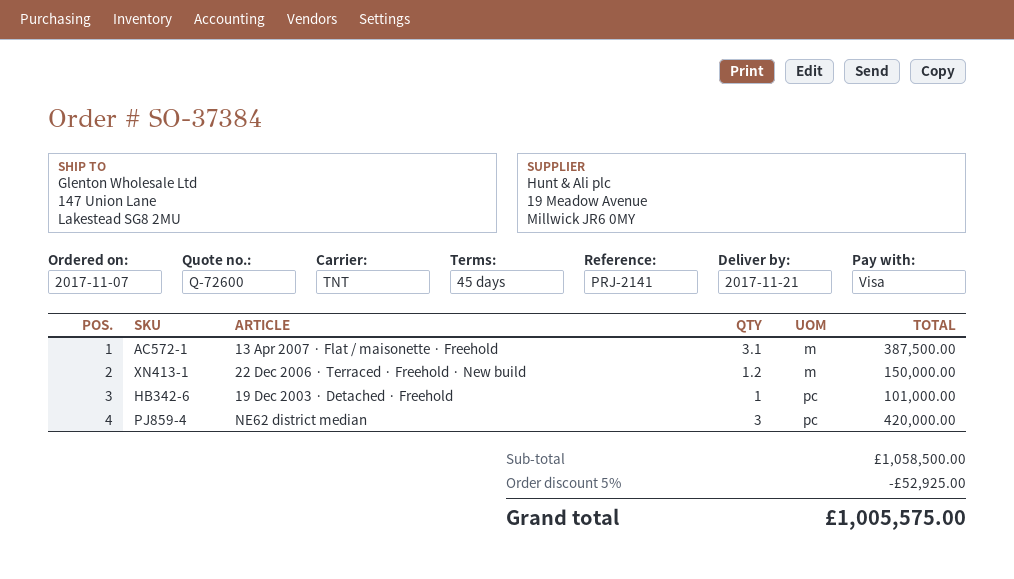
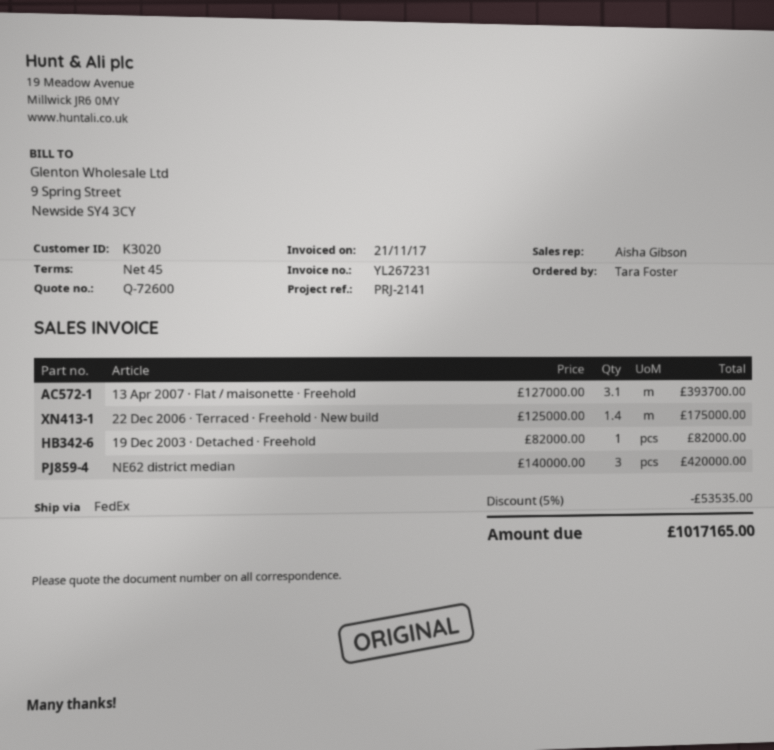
shipping method: TNT -> FedEx
13 Apr 2007 · Flat / maisonette · Freehold: 3.1 for 387500.00 -> 3.1 for 393700.00
22 Dec 2006 · Terraced · Freehold · New build: 1.2 for 150000.00 -> 1.4 for 175000.00
19 Dec 2003 · Detached · Freehold: 1 for 101000.00 -> 1 for 82000.00
discount: 5% = 52925.00 -> 5% = 53535.00
total: 1005575.00 -> 1017165.00

